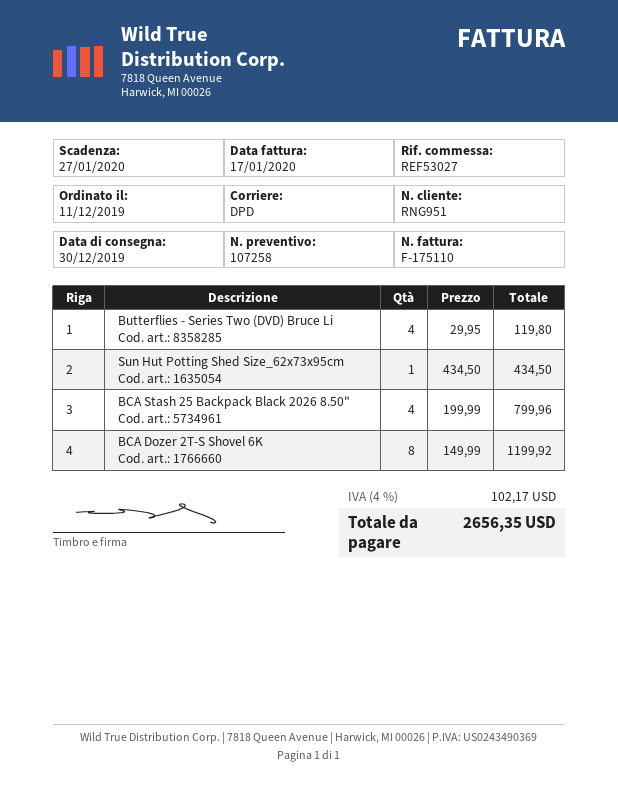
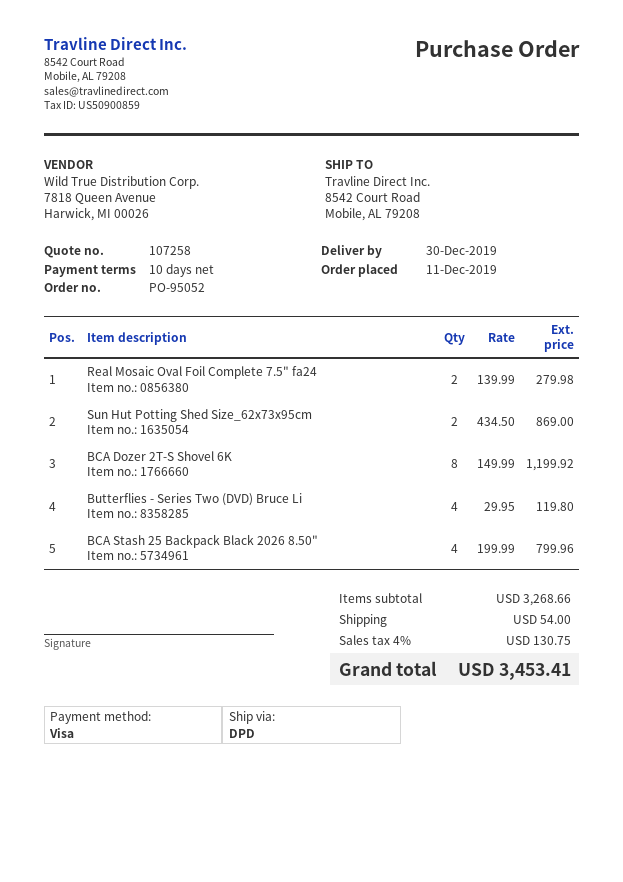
Sun Hut Potting Shed Size_62x73x95cm: 1 x 434.50 = 434.50 -> 2 x 434.50 = 869.00
Real Mosaic Oval Foil Complete 7.5" fa24: none -> 2 x 139.99 = 279.98
shipping: none -> 54.00
tax: 4% = 102.17 -> 4% = 130.75
total: 2656.35 -> 3453.41

